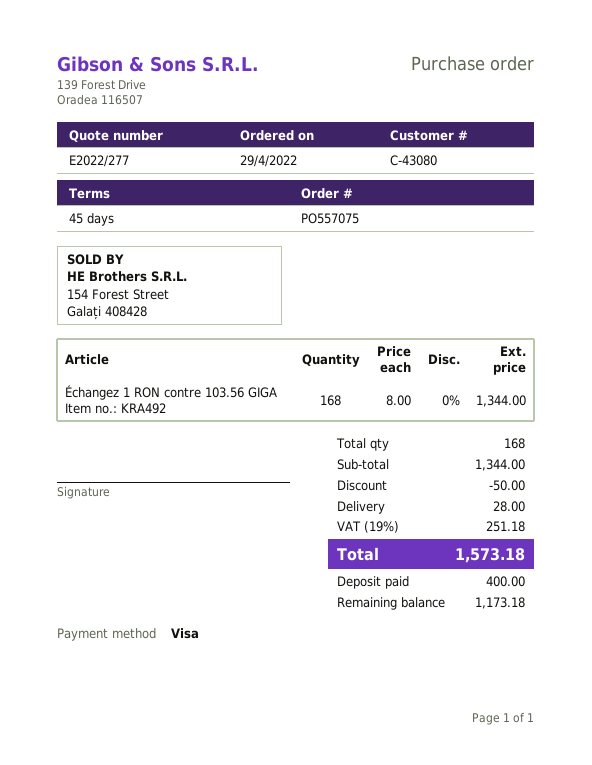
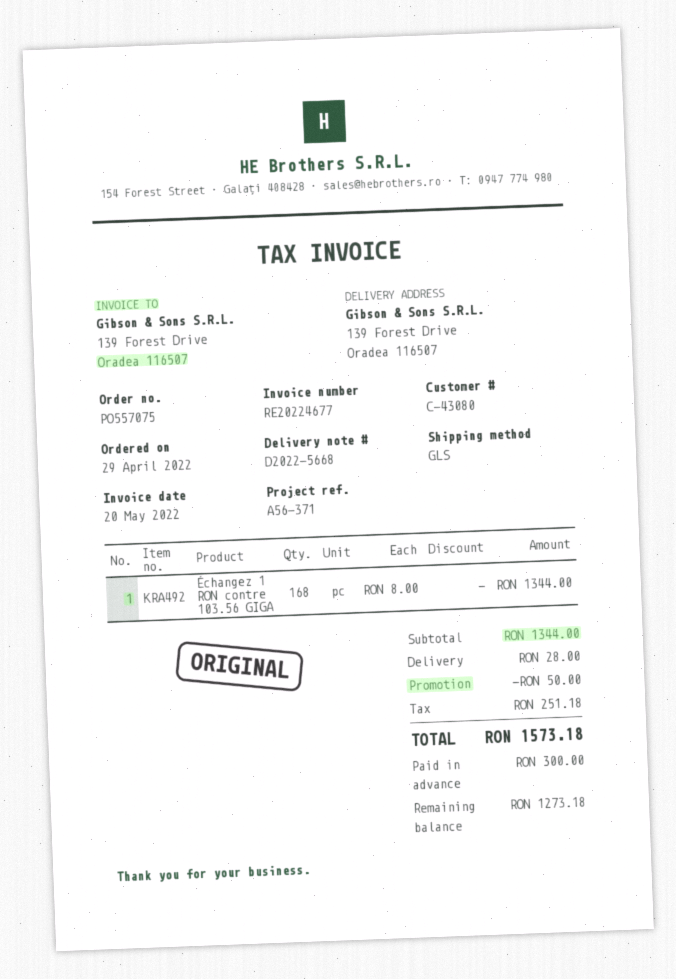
deposit: 400.00 -> 300.00
balance: 1173.18 -> 1273.18

